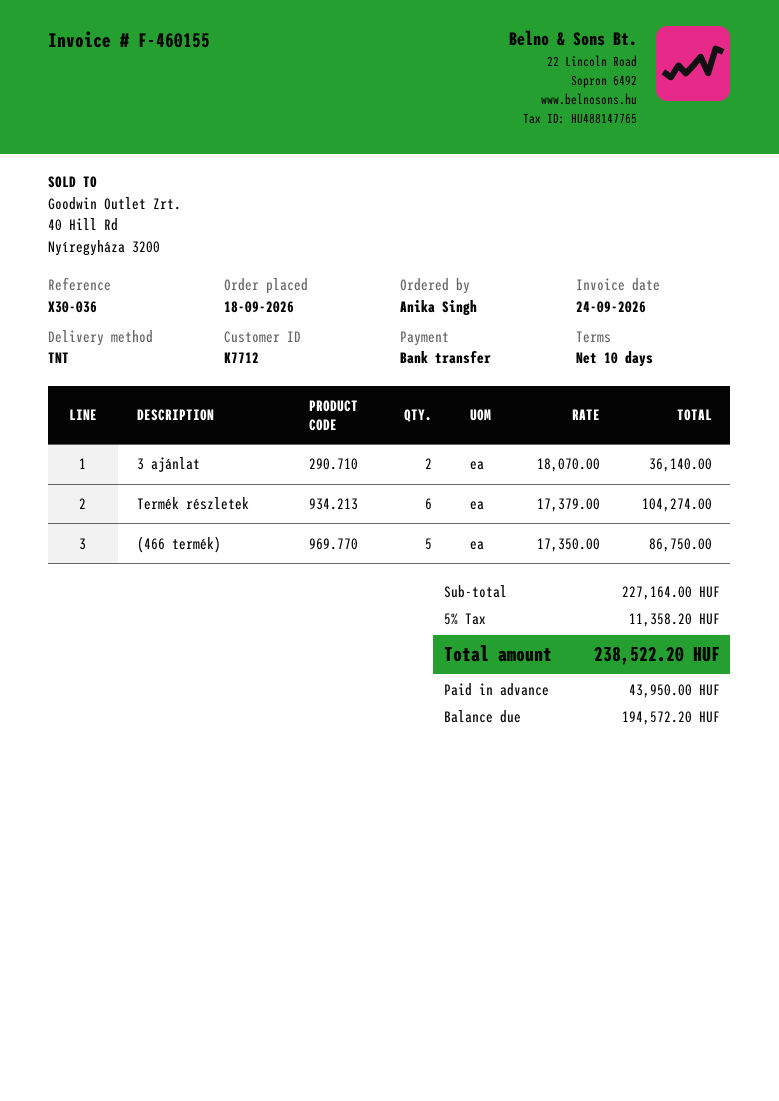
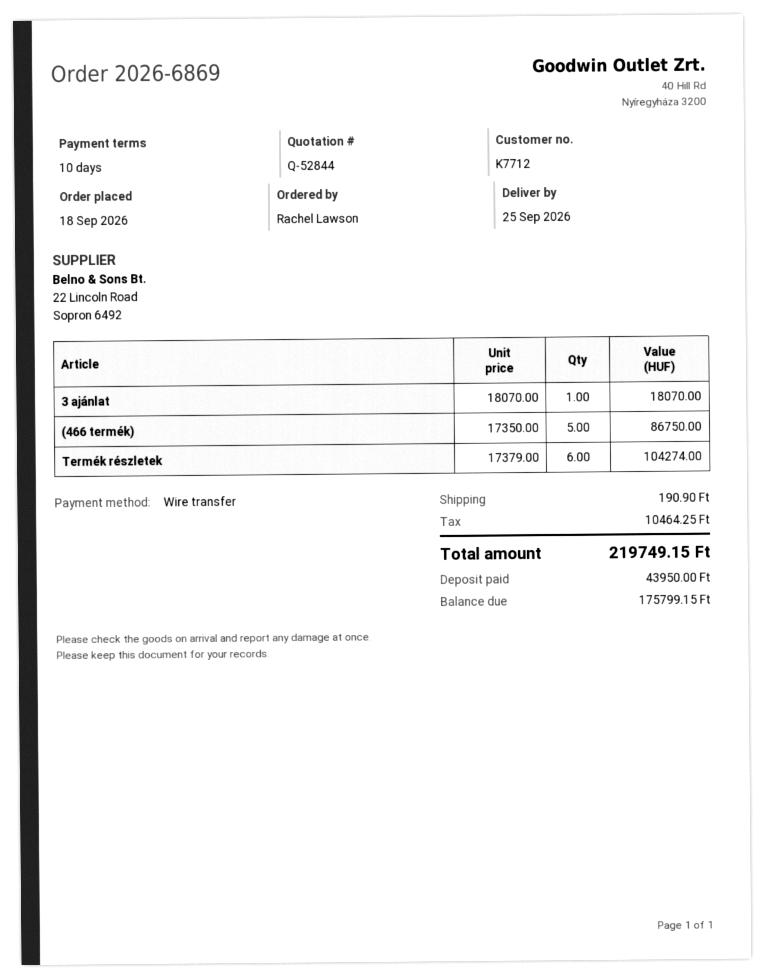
ordered by: Anika Singh -> Rachel Lawson
3 ajánlat: 2 x 18070.00 = 36140.00 -> 1 x 18070.00 = 18070.00
shipping: none -> 190.90
tax: 11358.20 -> 10464.25
total: 238522.20 -> 219749.15
balance: 194572.20 -> 175799.15

